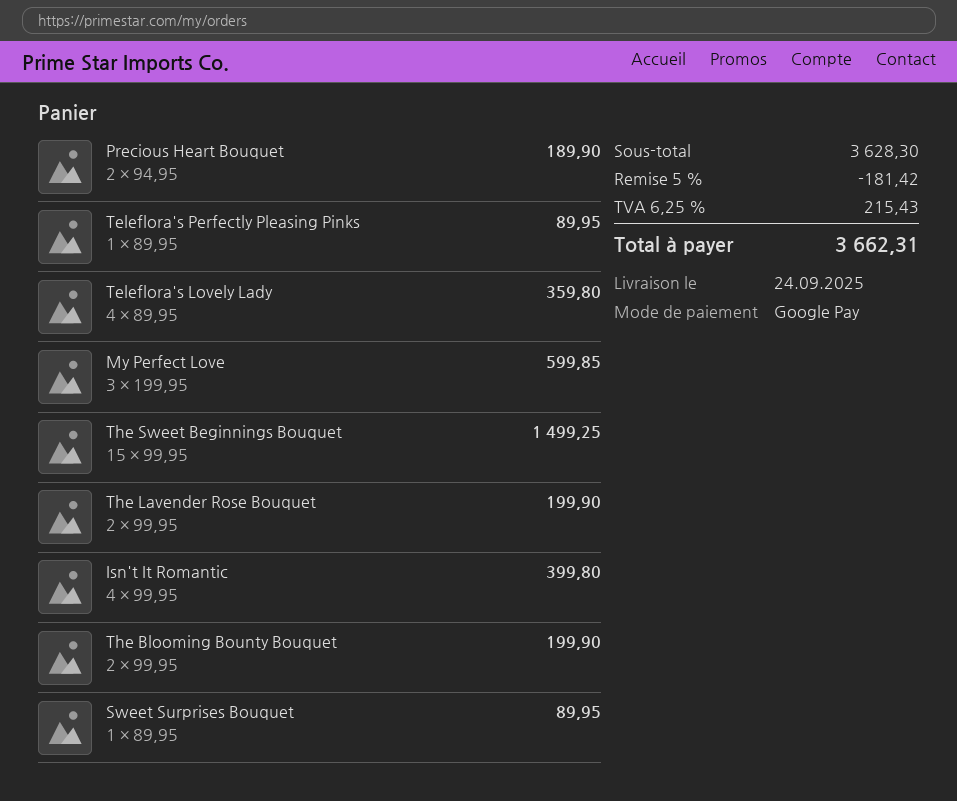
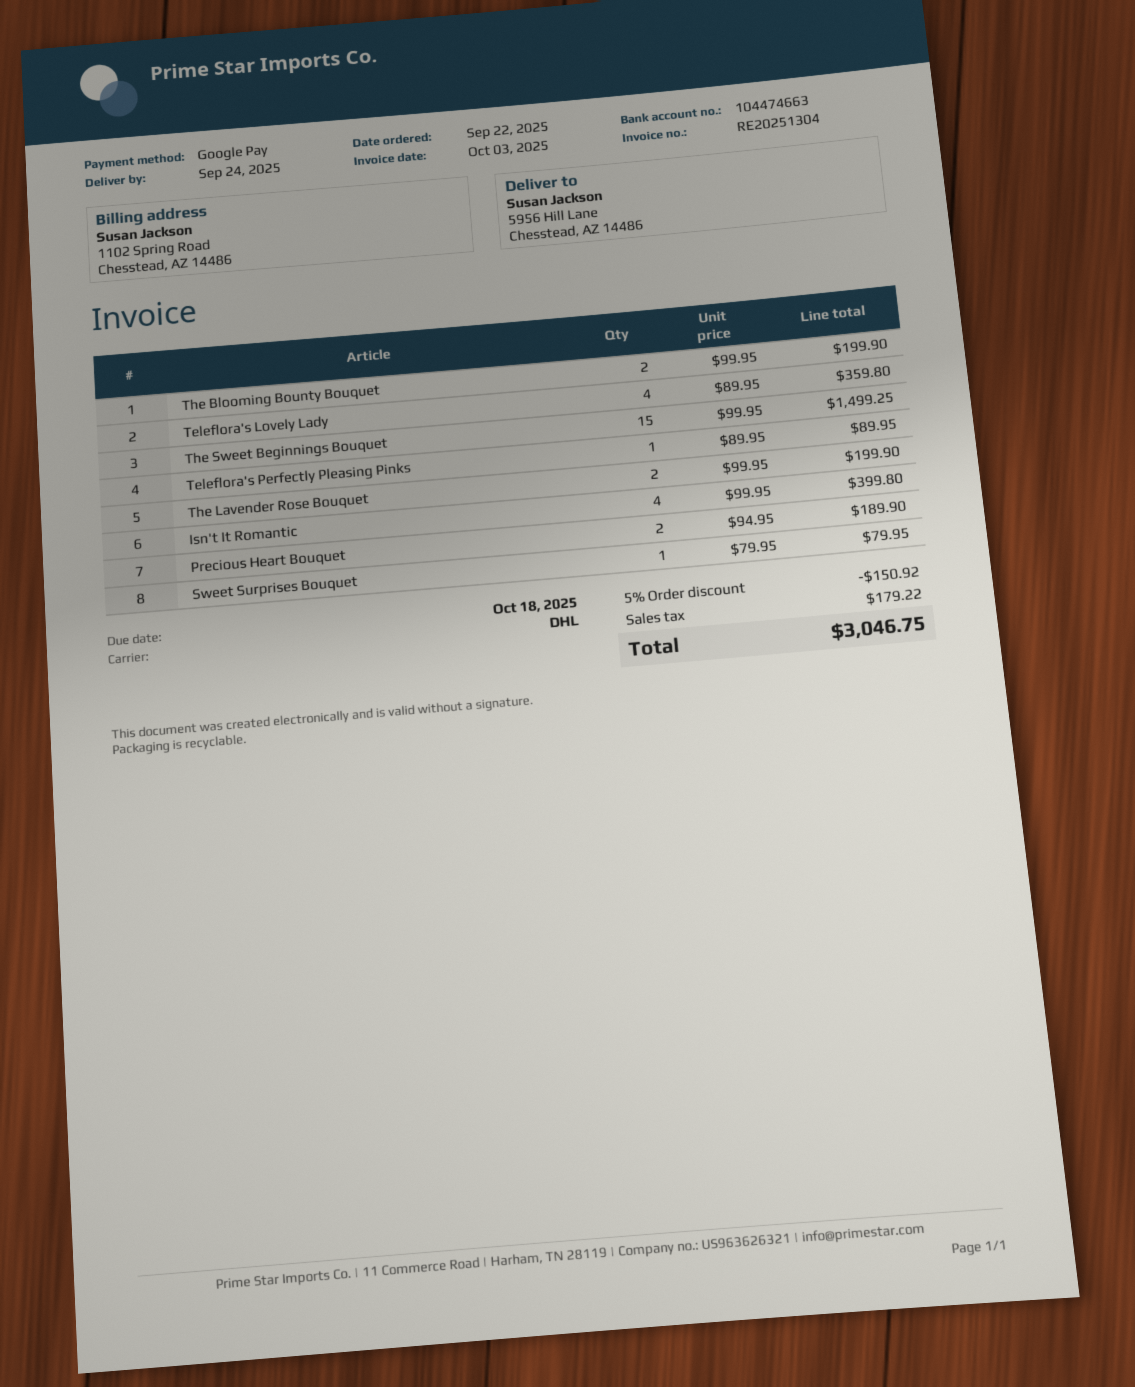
My Perfect Love: 3 x 199.95 = 599.85 -> none
Sweet Surprises Bouquet: 1 x 89.95 = 89.95 -> 1 x 79.95 = 79.95
discount: 5% = 181.42 -> 5% = 150.92
tax: 215.43 -> 179.22
total: 3662.31 -> 3046.75

